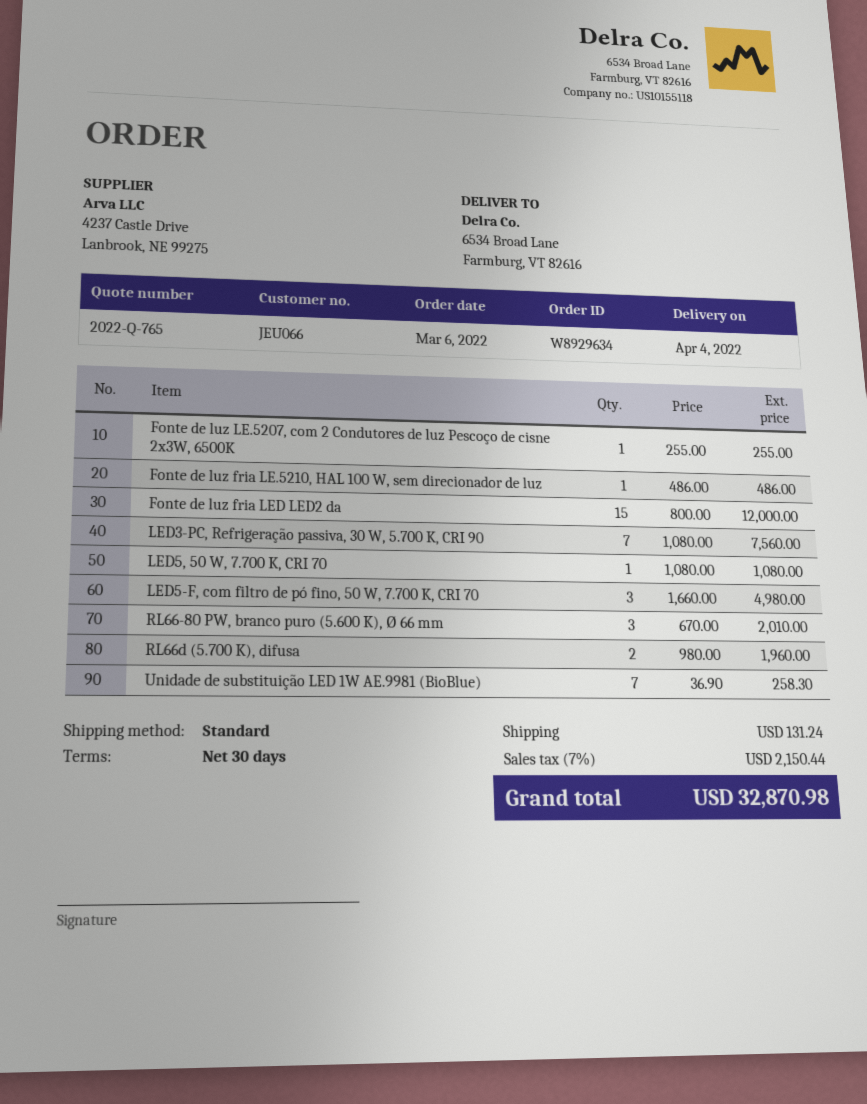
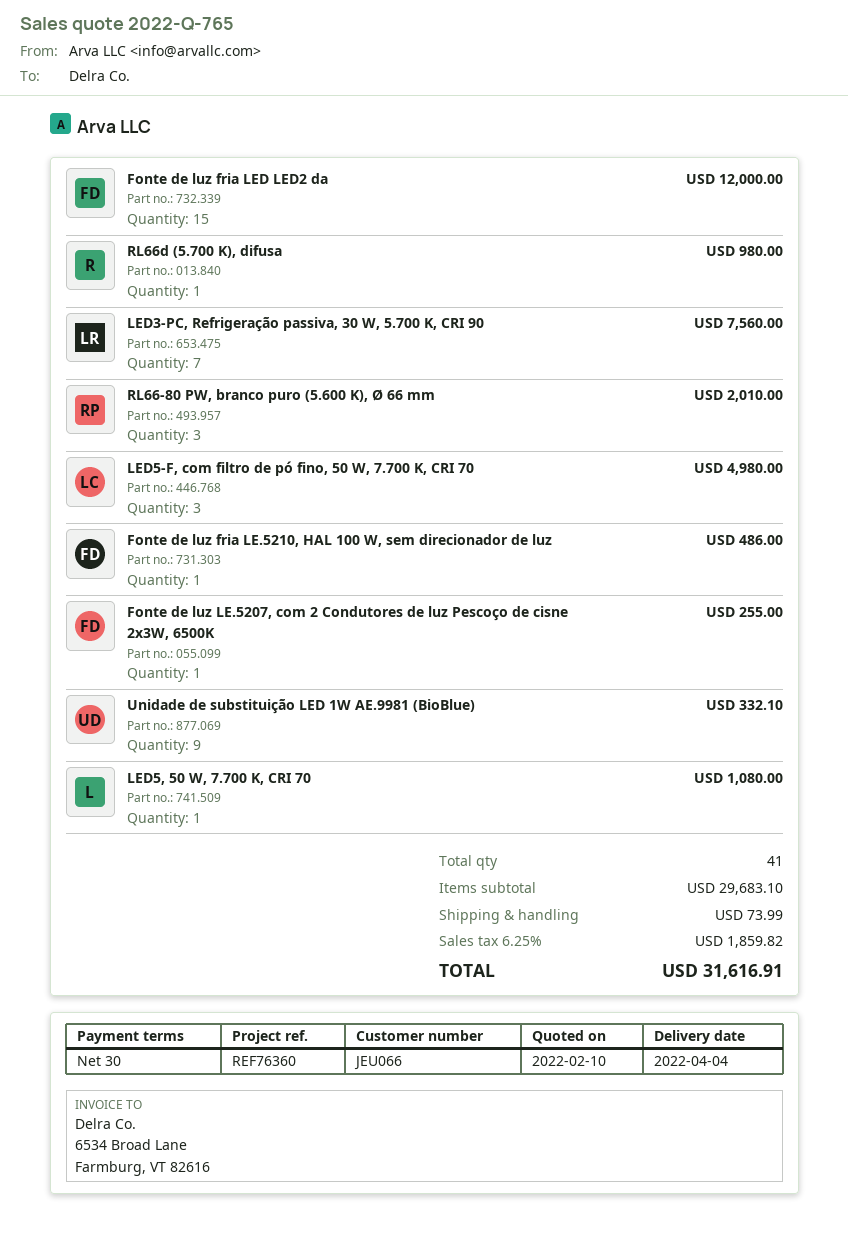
RL66d (5.700 K), difusa: 2 for 1960.00 -> 1 for 980.00
Unidade de substituição LED 1W AE.9981 (BioBlue): 7 for 258.30 -> 9 for 332.10
shipping: 131.24 -> 73.99
tax: 7% = 2150.44 -> 6.25% = 1859.82
total: 32870.98 -> 31616.91

